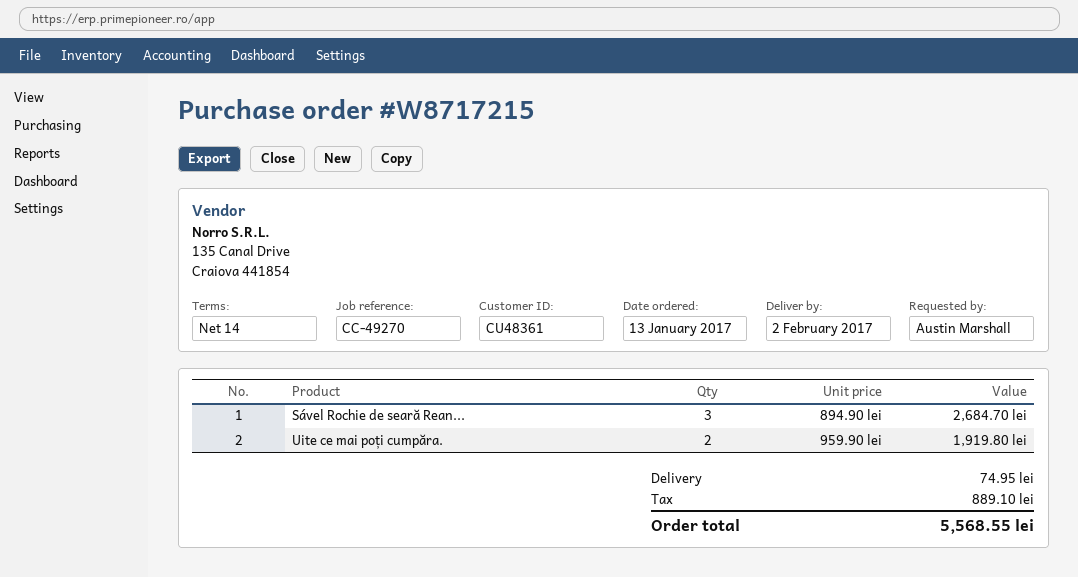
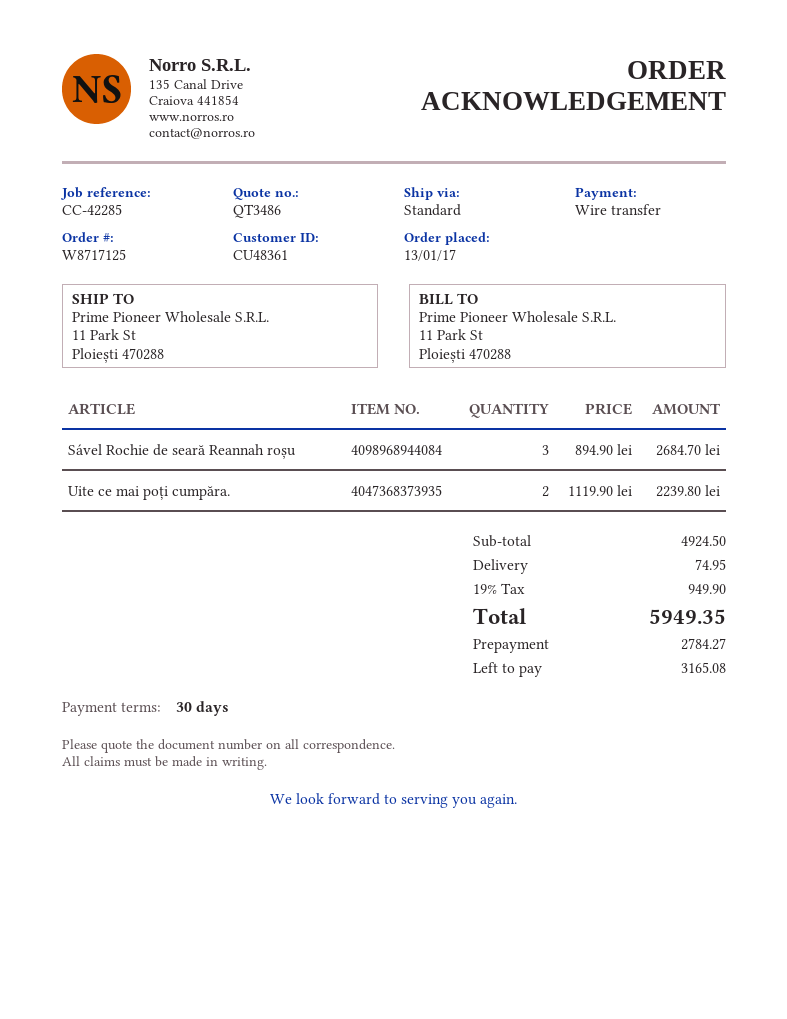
order number: W8717215 -> W8717125
payment terms: 14 days -> 30 days
reference: CC-49270 -> CC-42285
Uite ce mai poți cumpăra.: 2 x 959.90 = 1919.80 -> 2 x 1119.90 = 2239.80
tax: 889.10 -> 949.90
total: 5568.55 -> 5949.35

